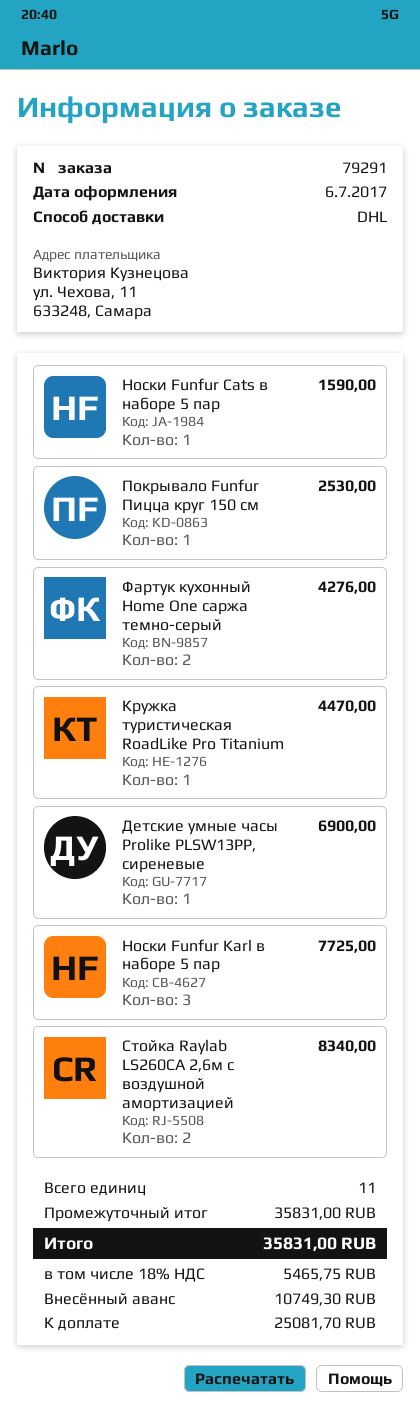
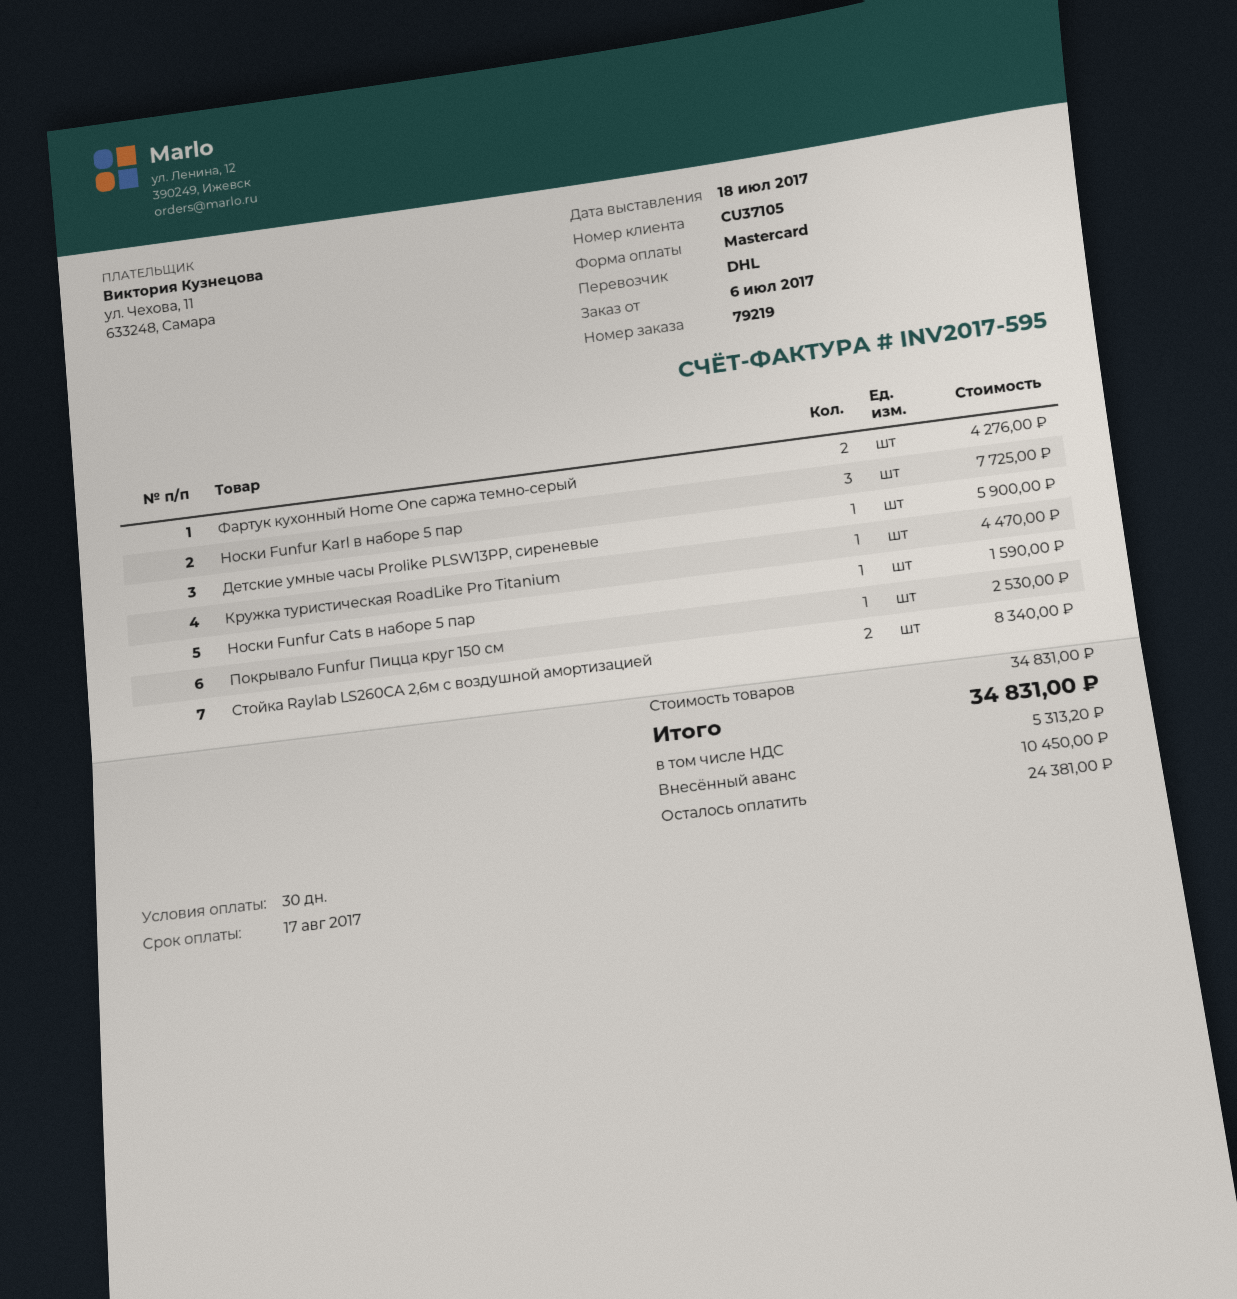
order number: 79291 -> 79219
Детские умные часы Prolike PLSW13PP, сиреневые: 1 for 6900.00 -> 1 for 5900.00
subtotal: 35831.00 -> 34831.00
tax: 5465.75 -> 5313.20
total: 35831.00 -> 34831.00
deposit: 10749.30 -> 10450.00
balance: 25081.70 -> 24381.00

